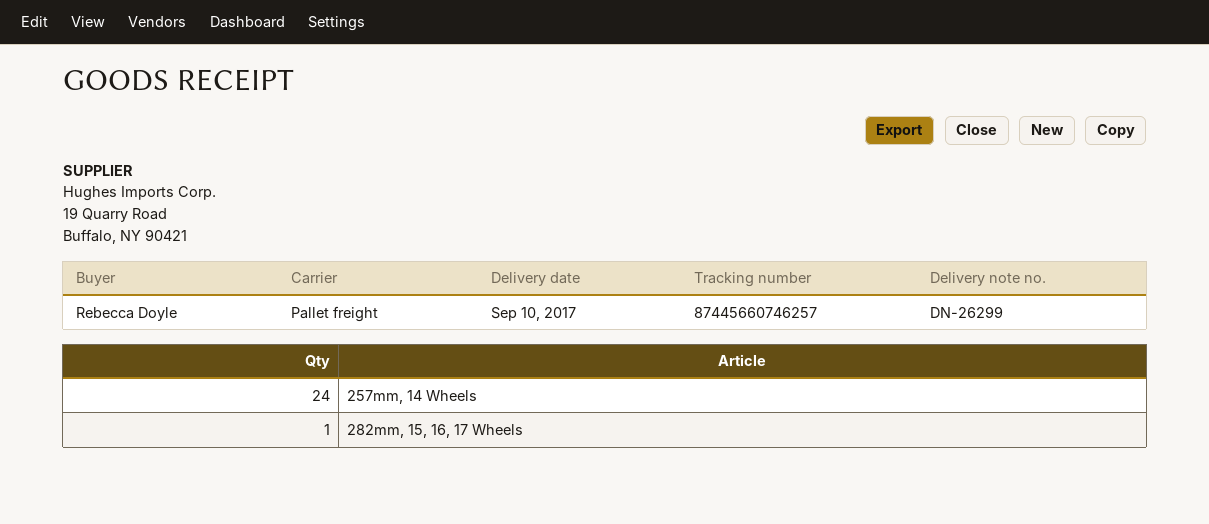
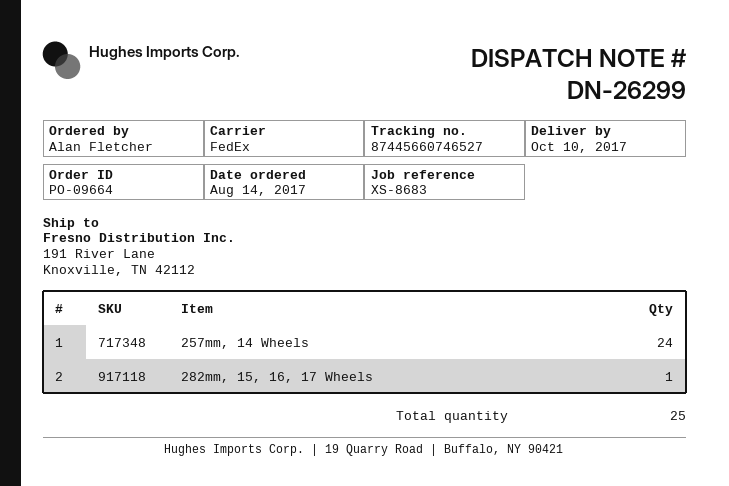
delivery date: 2017-09-10 -> 2017-10-10
ordered by: Rebecca Doyle -> Alan Fletcher
shipping method: pallet freight -> FedEx
tracking number: 87445660746257 -> 87445660746527

